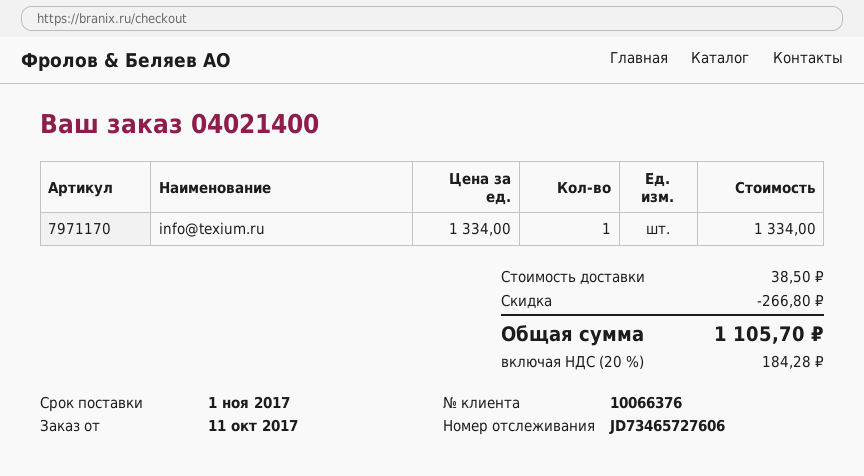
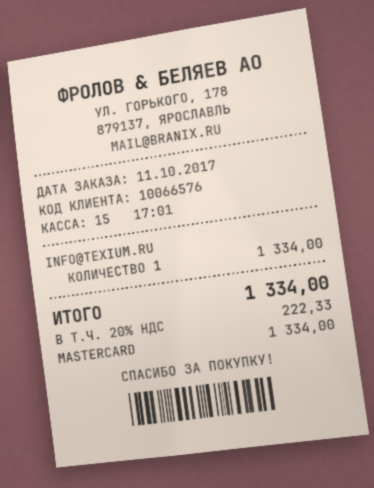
customer number: 10066376 -> 10066576
discount: 266.80 -> none
shipping: 38.50 -> none
tax: 20% = 184.28 -> 20% = 222.33
total: 1105.70 -> 1334.00

